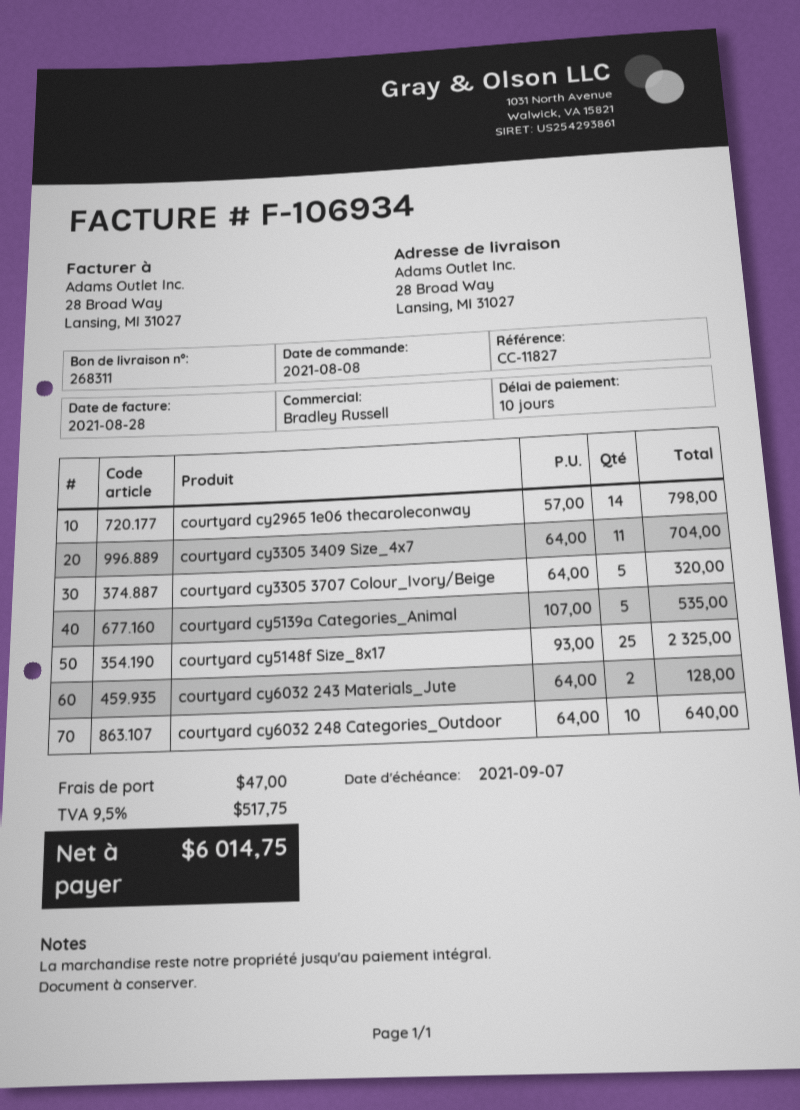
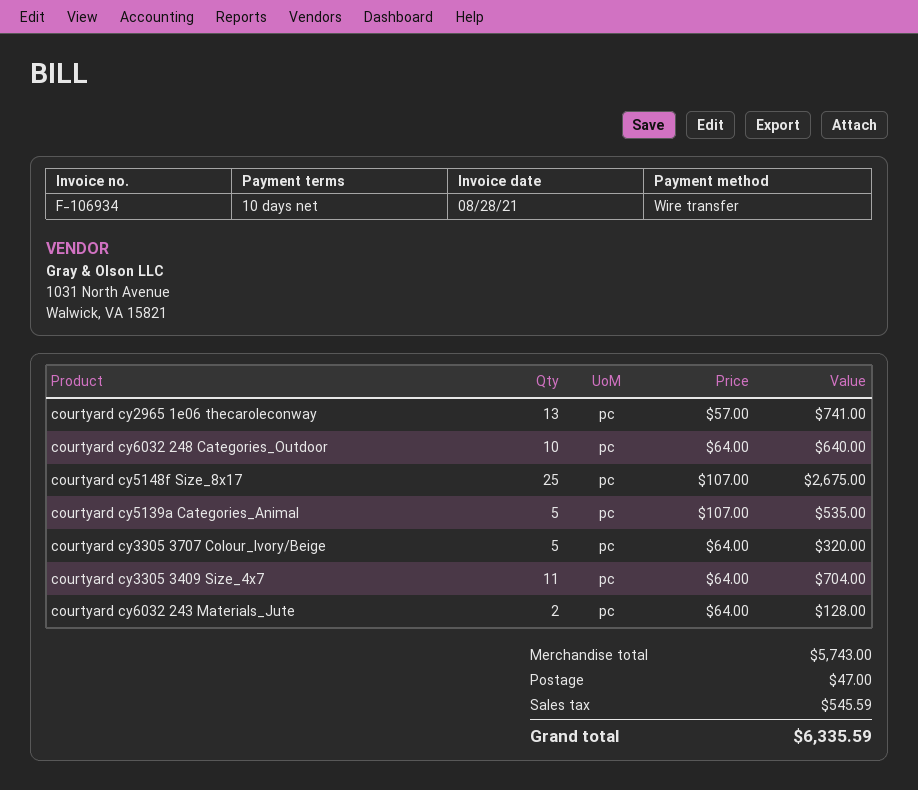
courtyard cy2965 1e06 thecaroleconway: 14 x 57.00 = 798.00 -> 13 x 57.00 = 741.00
courtyard cy5148f Size_8x17: 25 x 93.00 = 2325.00 -> 25 x 107.00 = 2675.00
tax: 517.75 -> 545.59
total: 6014.75 -> 6335.59

